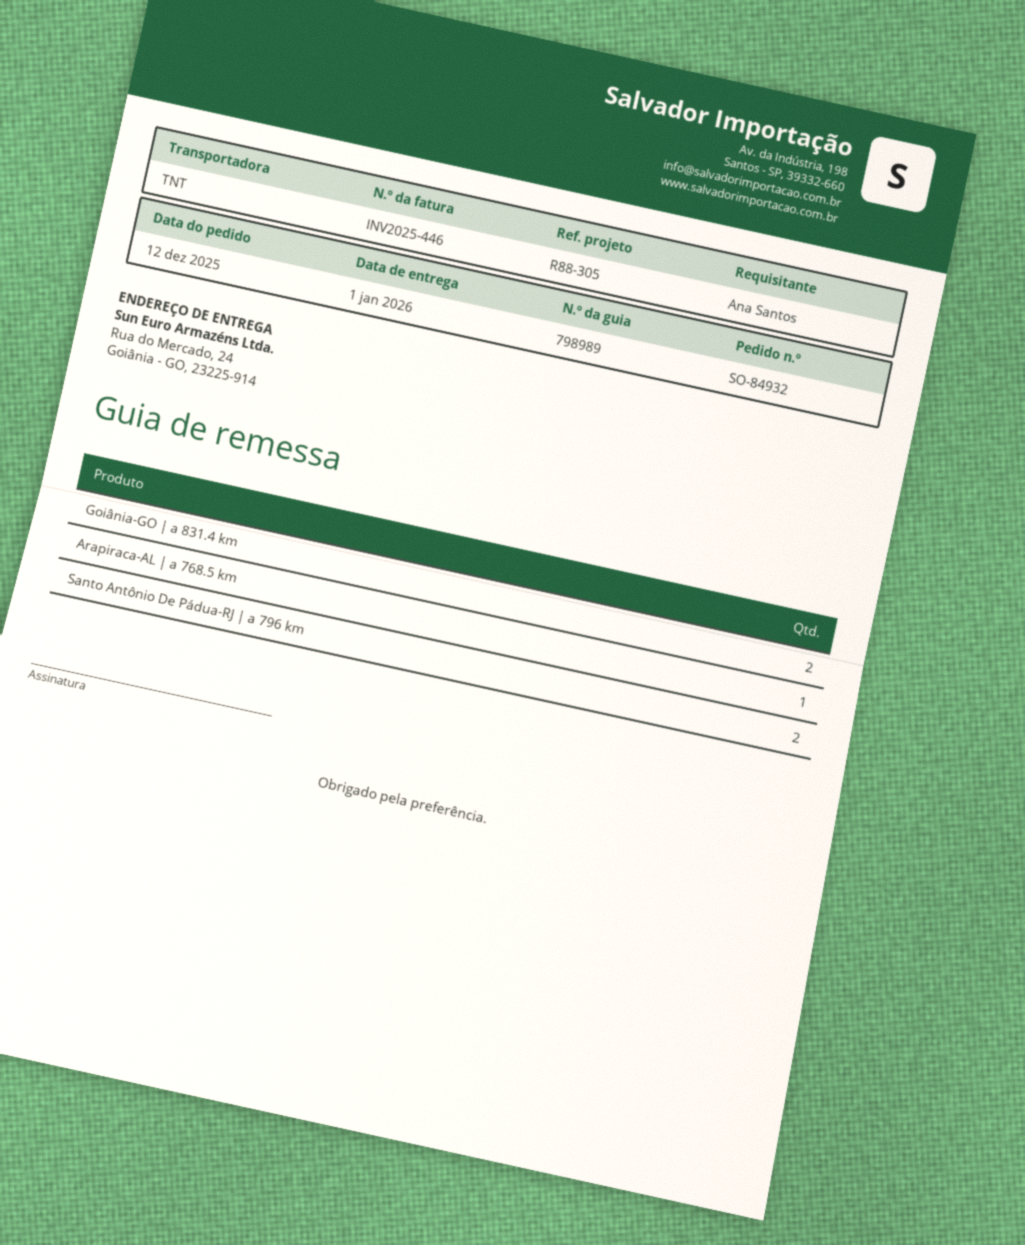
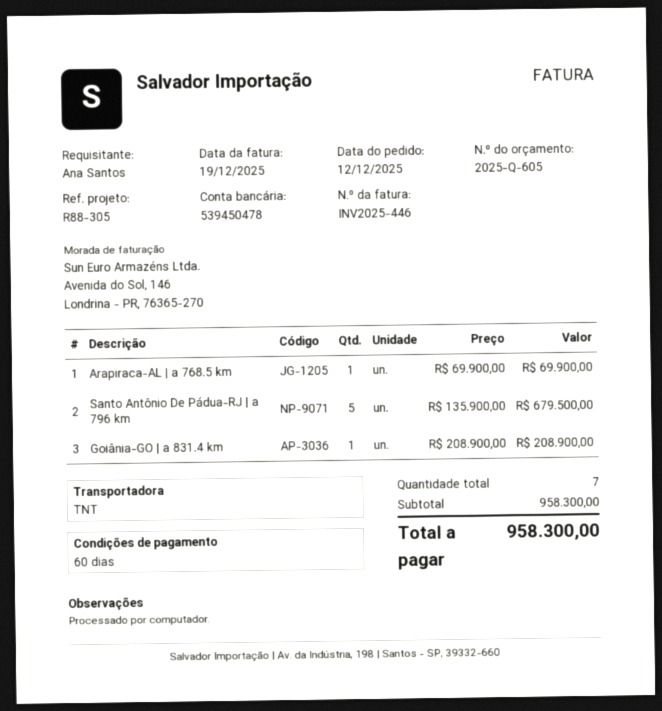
Goiânia-GO | a 831.4 km: 2 -> 1
Santo Antônio De Pádua-RJ | a 796 km: 2 -> 5

